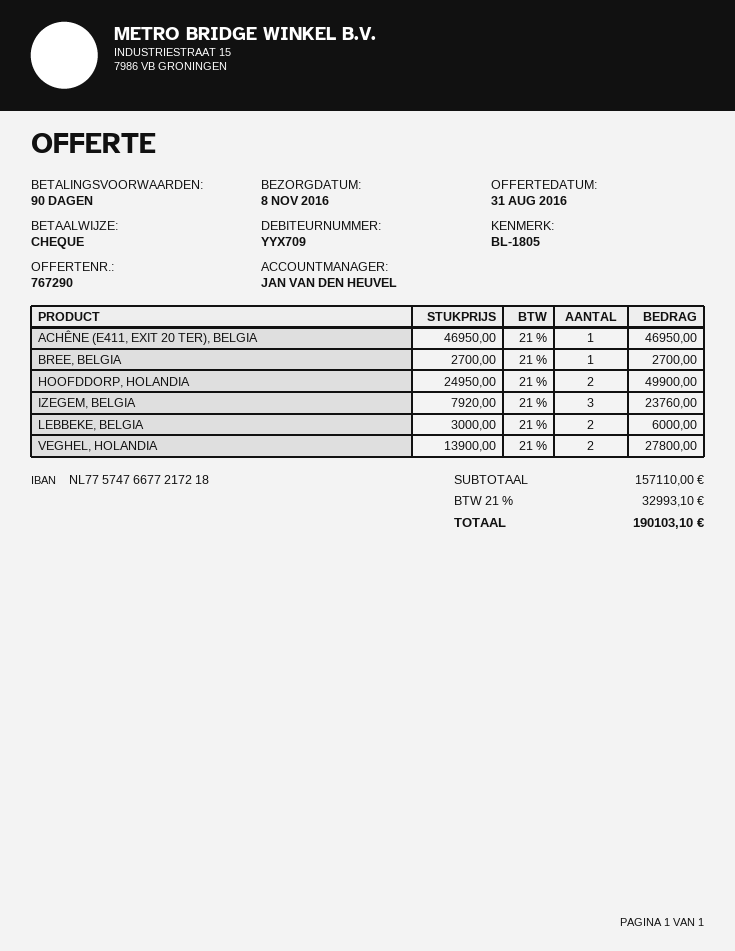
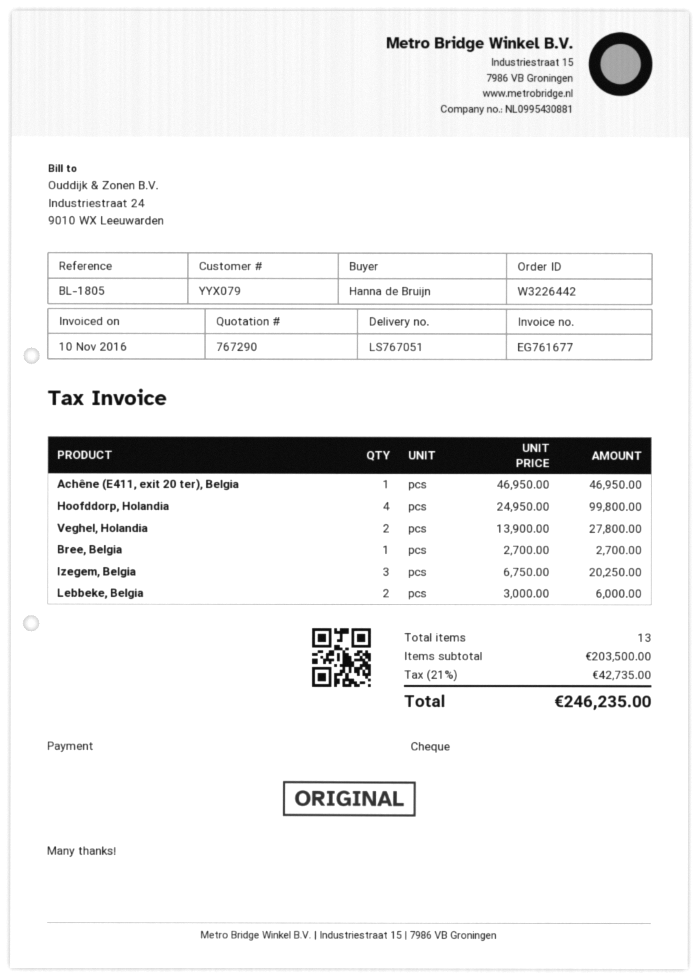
customer number: YYX709 -> YYX079
HOOFDDORP, HOLANDIA: 2 x 24950.00 = 49900.00 -> 4 x 24950.00 = 99800.00
IZEGEM, BELGIA: 3 x 7920.00 = 23760.00 -> 3 x 6750.00 = 20250.00
subtotal: 157110.00 -> 203500.00
tax: 21% = 32993.10 -> 21% = 42735.00
total: 190103.10 -> 246235.00

